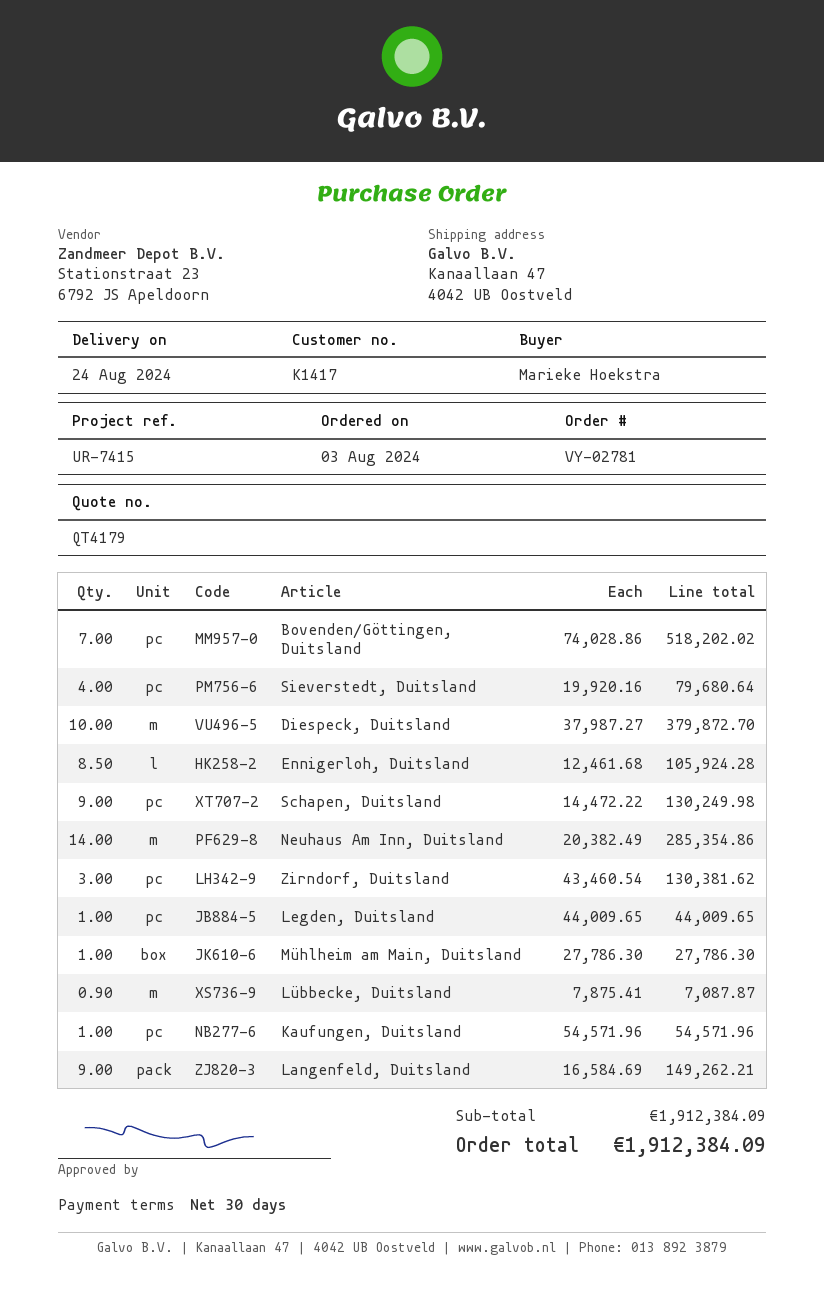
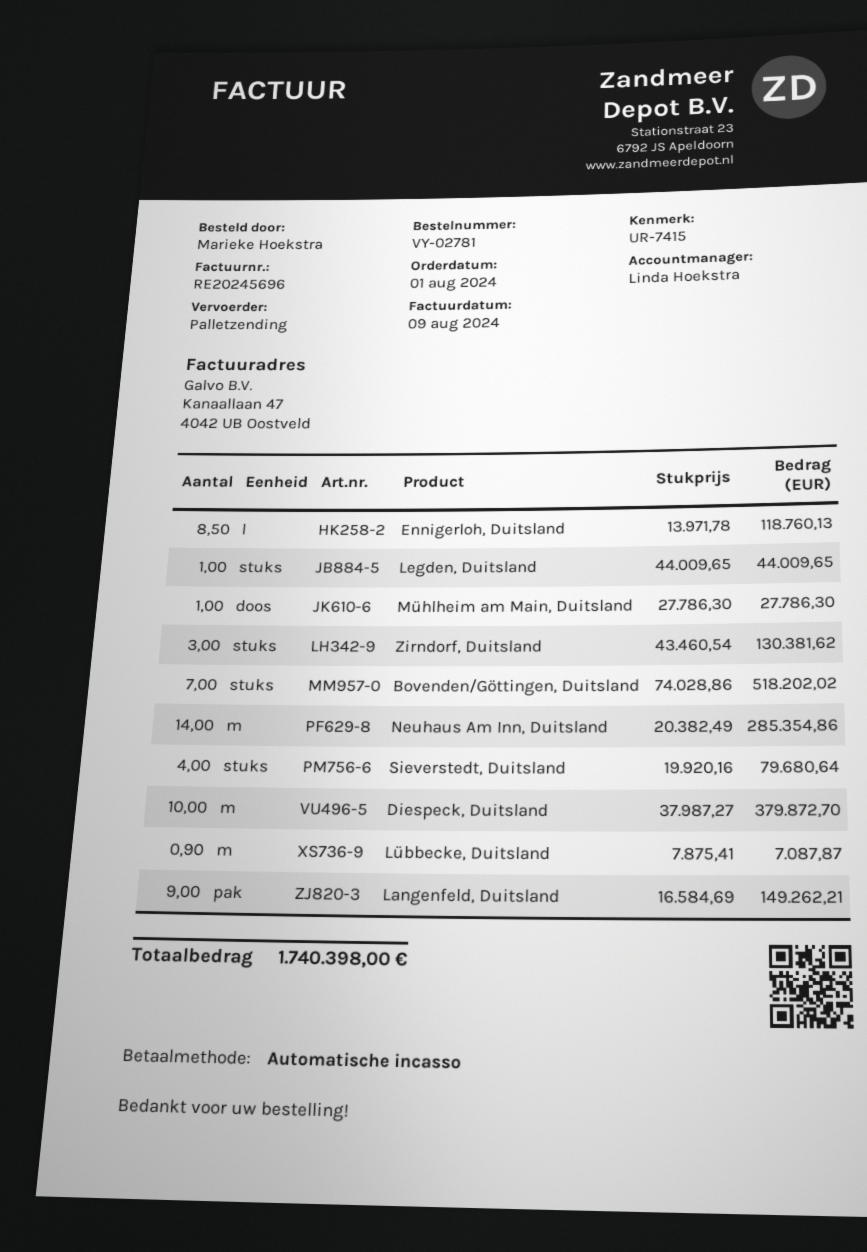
order date: 2024-08-03 -> 2024-08-01
Ennigerloh, Duitsland: 8.5 x 12461.68 = 105924.28 -> 8.5 x 13971.78 = 118760.13
Schapen, Duitsland: 9 x 14472.22 = 130249.98 -> none
Kaufungen, Duitsland: 1 x 54571.96 = 54571.96 -> none
total: 1912384.09 -> 1740398.00

